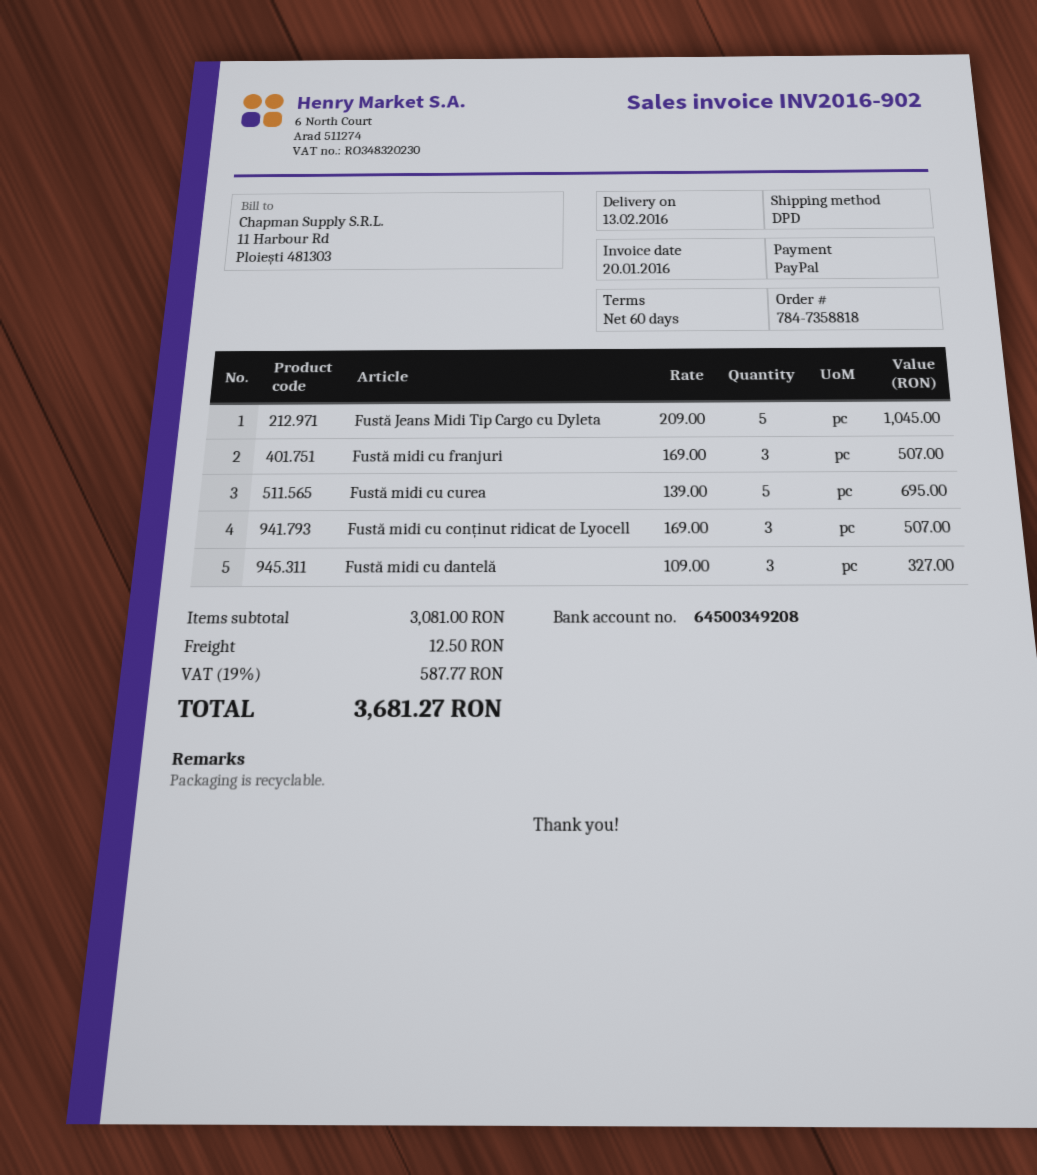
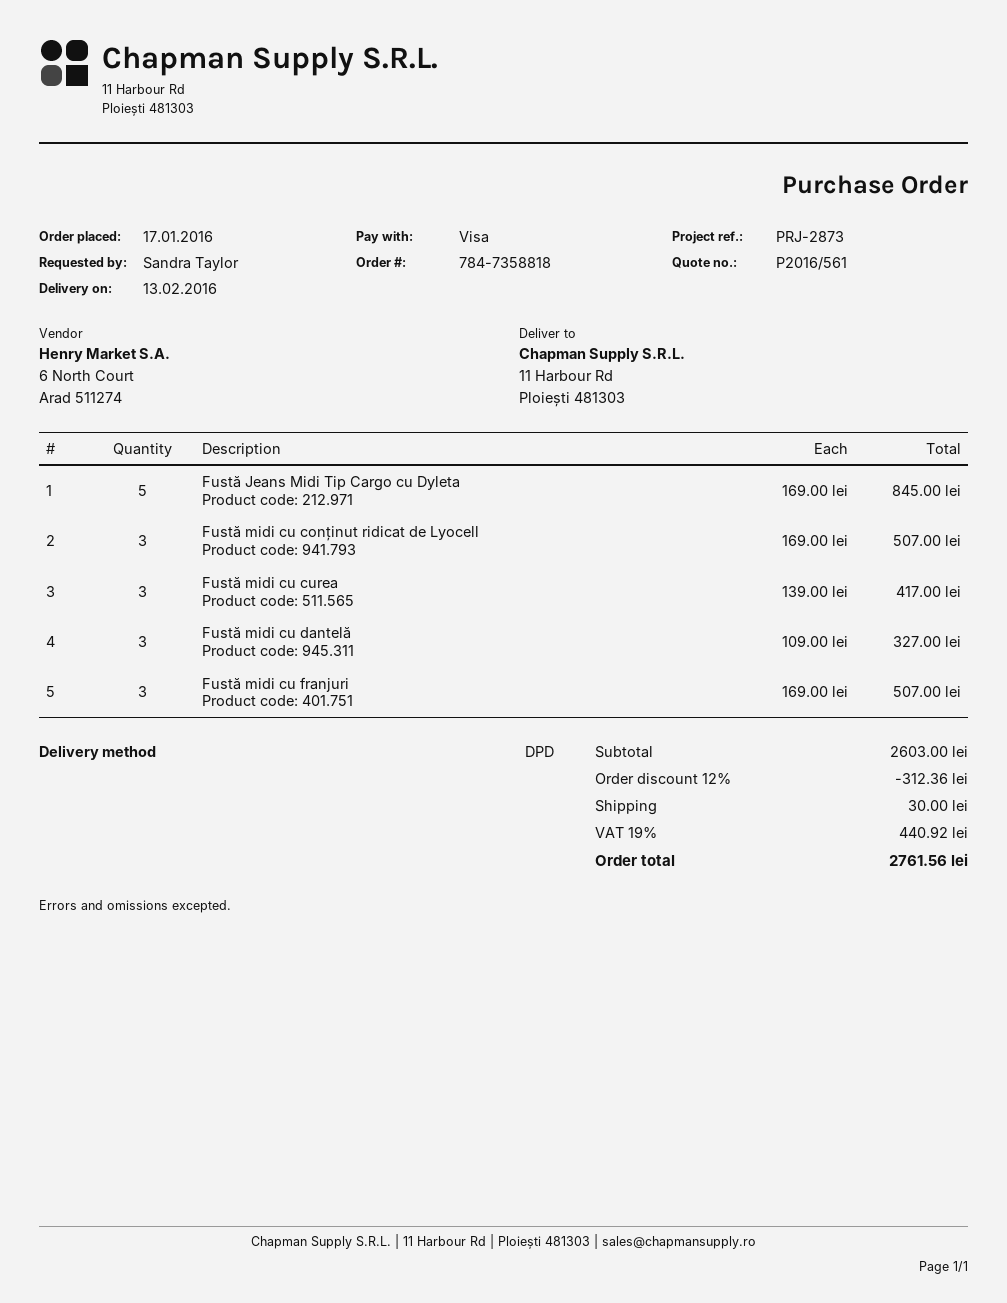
payment method: PayPal -> Visa
Fustă Jeans Midi Tip Cargo cu Dyleta: 5 x 209.00 = 1045.00 -> 5 x 169.00 = 845.00
Fustă midi cu curea: 5 x 139.00 = 695.00 -> 3 x 139.00 = 417.00
subtotal: 3081.00 -> 2603.00
discount: none -> 12% = 312.36
shipping: 12.50 -> 30.00
tax: 19% = 587.77 -> 19% = 440.92
total: 3681.27 -> 2761.56

